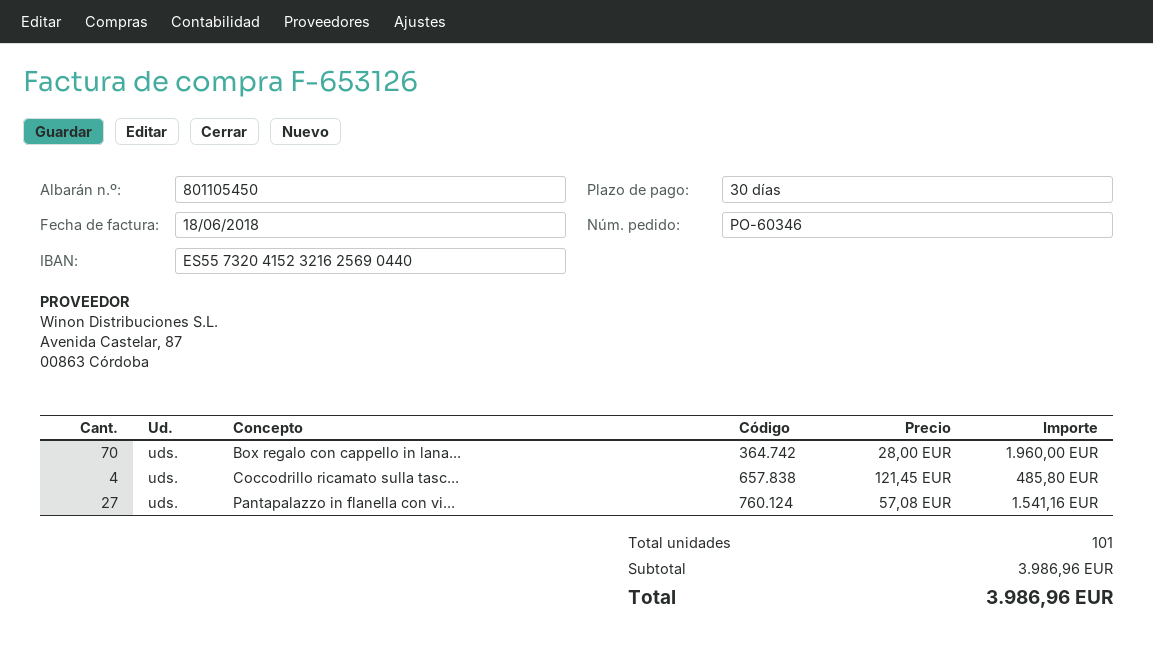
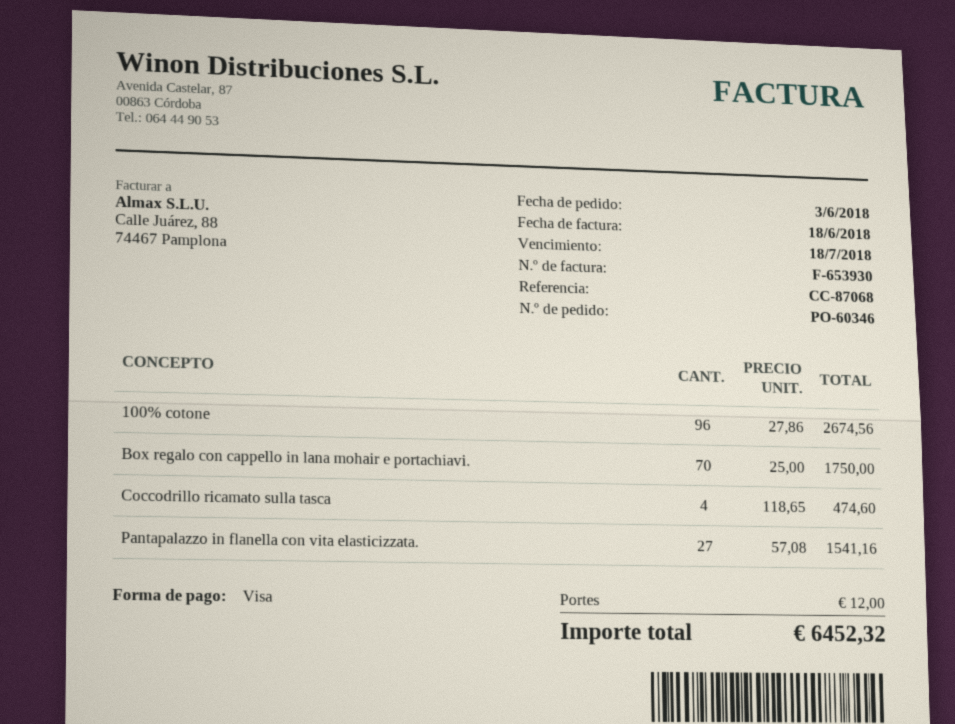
invoice number: F-653126 -> F-653930
Box regalo con cappello in lana...: 70 x 28.00 = 1960.00 -> 70 x 25.00 = 1750.00
Coccodrillo ricamato sulla tasc...: 4 x 121.45 = 485.80 -> 4 x 118.65 = 474.60
100% cotone: none -> 96 x 27.86 = 2674.56
shipping: none -> 12.00
total: 3986.96 -> 6452.32

